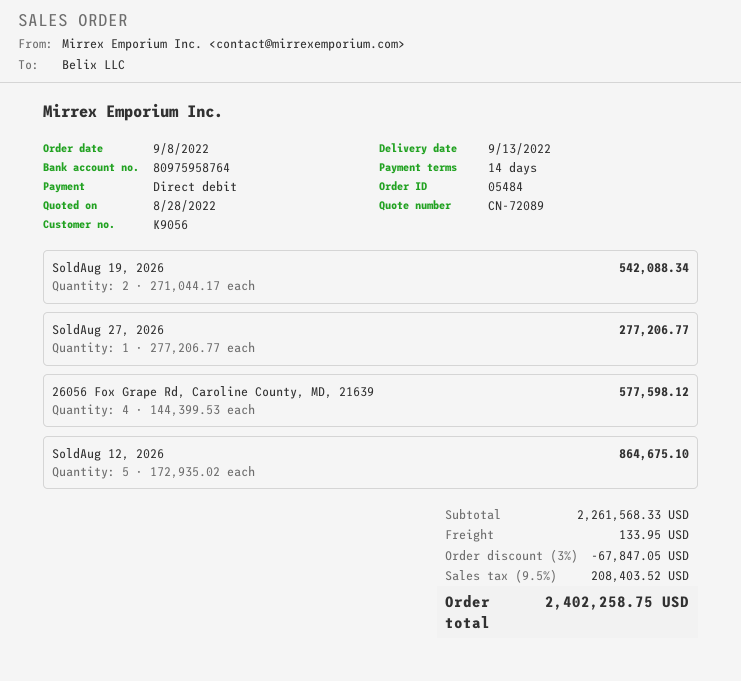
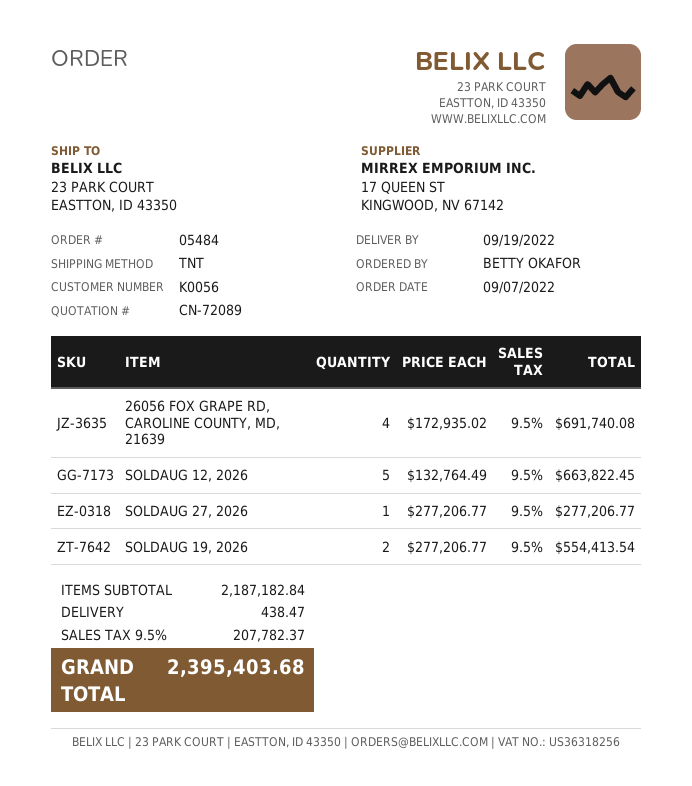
order date: 2022-09-08 -> 2022-09-07
delivery date: 2022-09-13 -> 2022-09-19
customer number: K9056 -> K0056
SoldAug 19, 2026: 2 x 271044.17 = 542088.34 -> 2 x 277206.77 = 554413.54
26056 Fox Grape Rd, Caroline County, MD, 21639: 4 x 144399.53 = 577598.12 -> 4 x 172935.02 = 691740.08
SoldAug 12, 2026: 5 x 172935.02 = 864675.10 -> 5 x 132764.49 = 663822.45
subtotal: 2261568.33 -> 2187182.84
discount: 3% = 67847.05 -> none
shipping: 133.95 -> 438.47
tax: 9.5% = 208403.52 -> 9.5% = 207782.37
total: 2402258.75 -> 2395403.68

